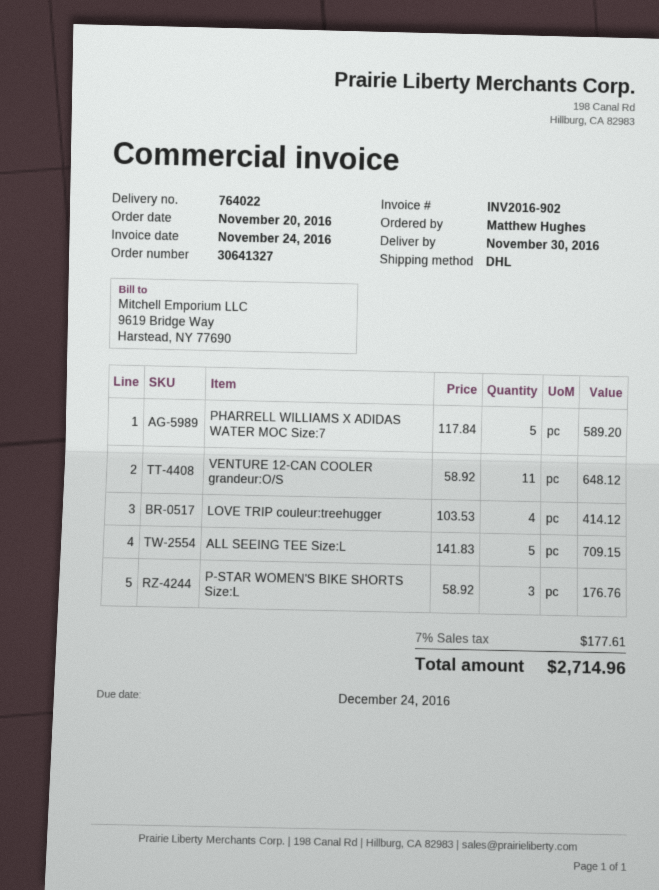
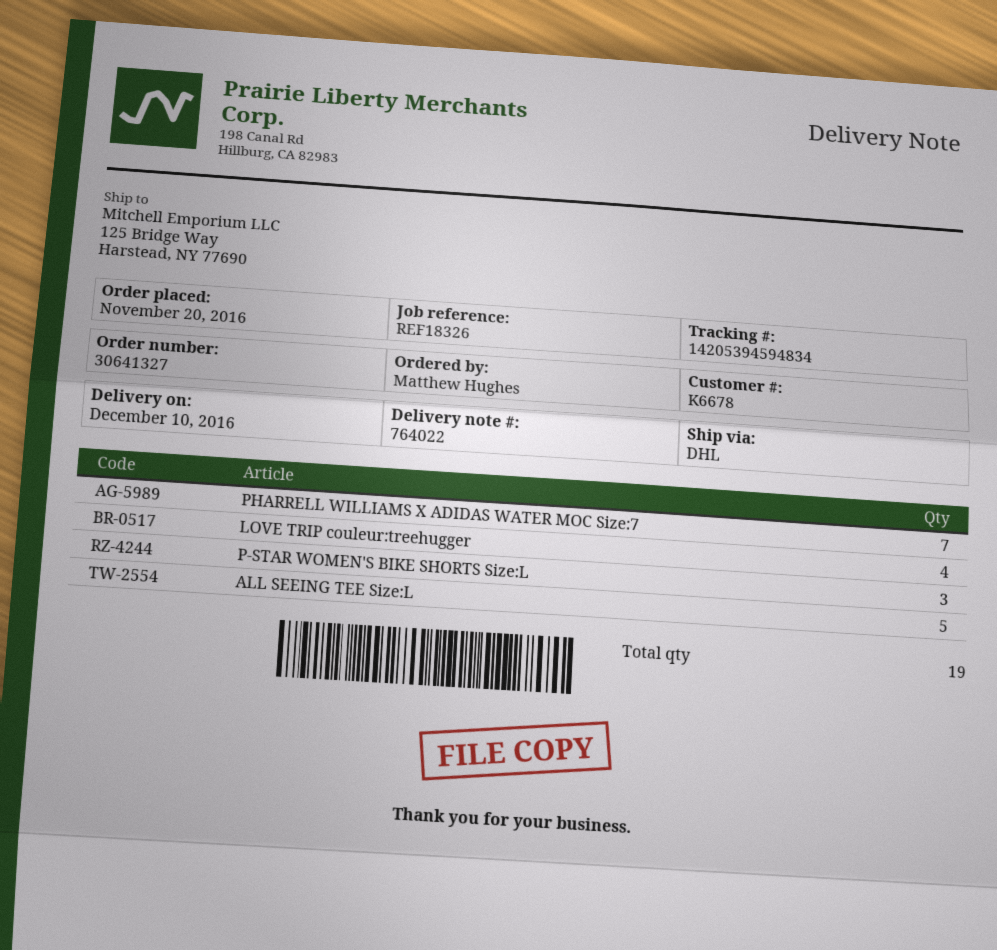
delivery date: 2016-11-30 -> 2016-12-10
PHARRELL WILLIAMS X ADIDAS WATER MOC Size:7: 5 -> 7
VENTURE 12-CAN COOLER grandeur:O/S: 11 -> none

